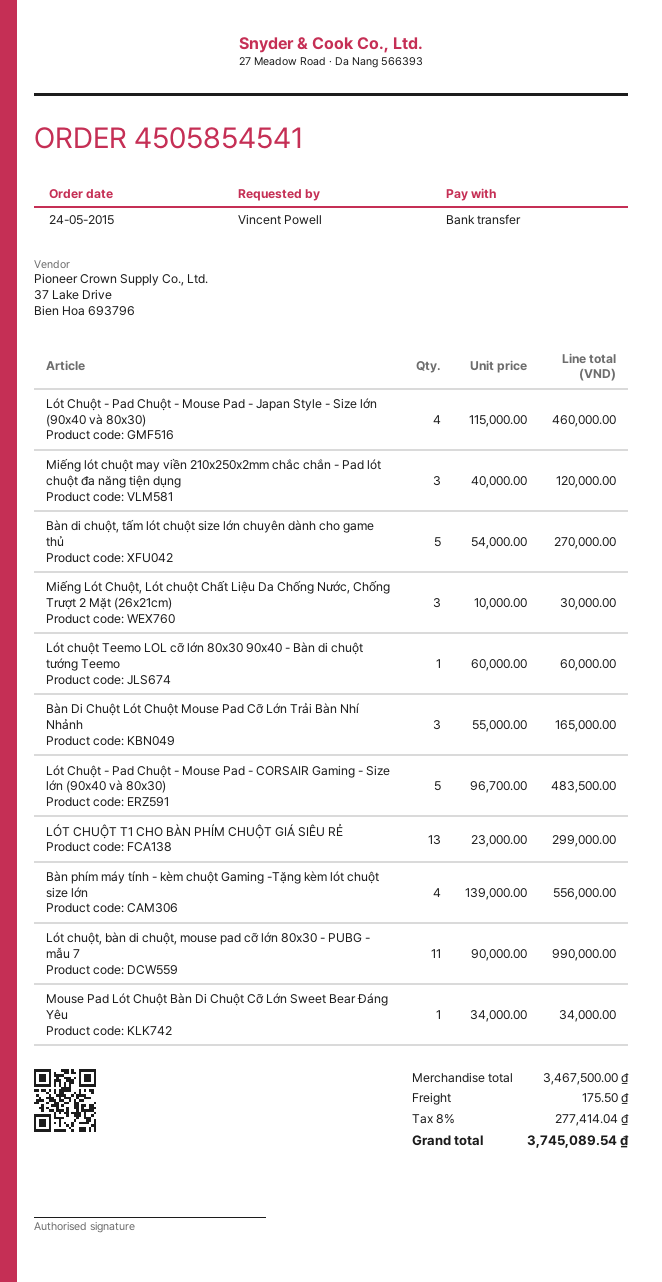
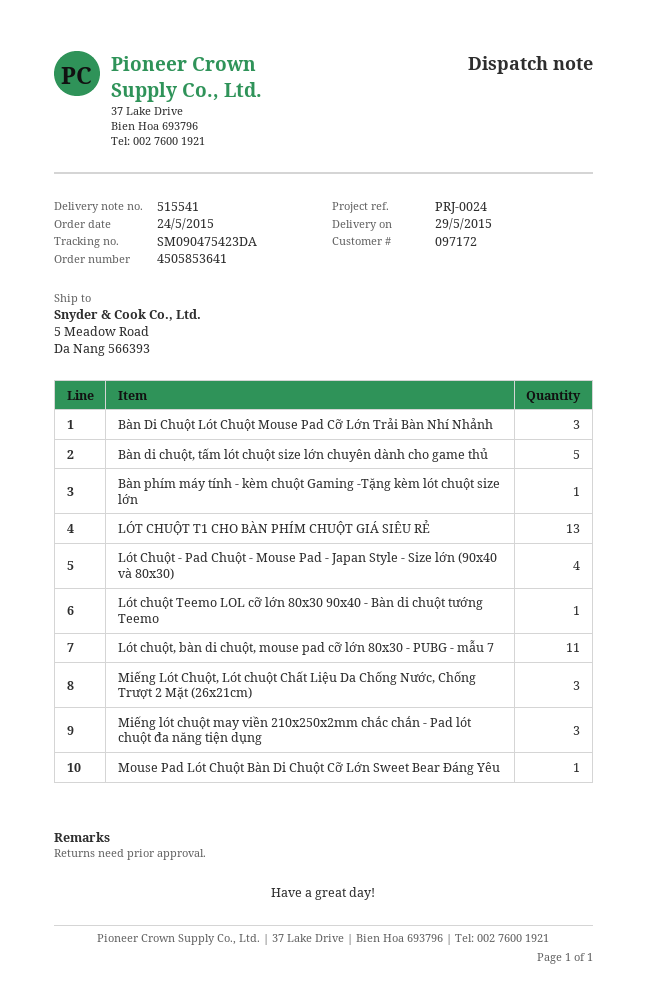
order number: 4505854541 -> 4505853641
Lót Chuột - Pad Chuột - Mouse Pad - CORSAIR Gaming - Size lớn (90x40 và 80x30): 5 -> none
Bàn phím máy tính - kèm chuột Gaming -Tặng kèm lót chuột size lớn: 4 -> 1

